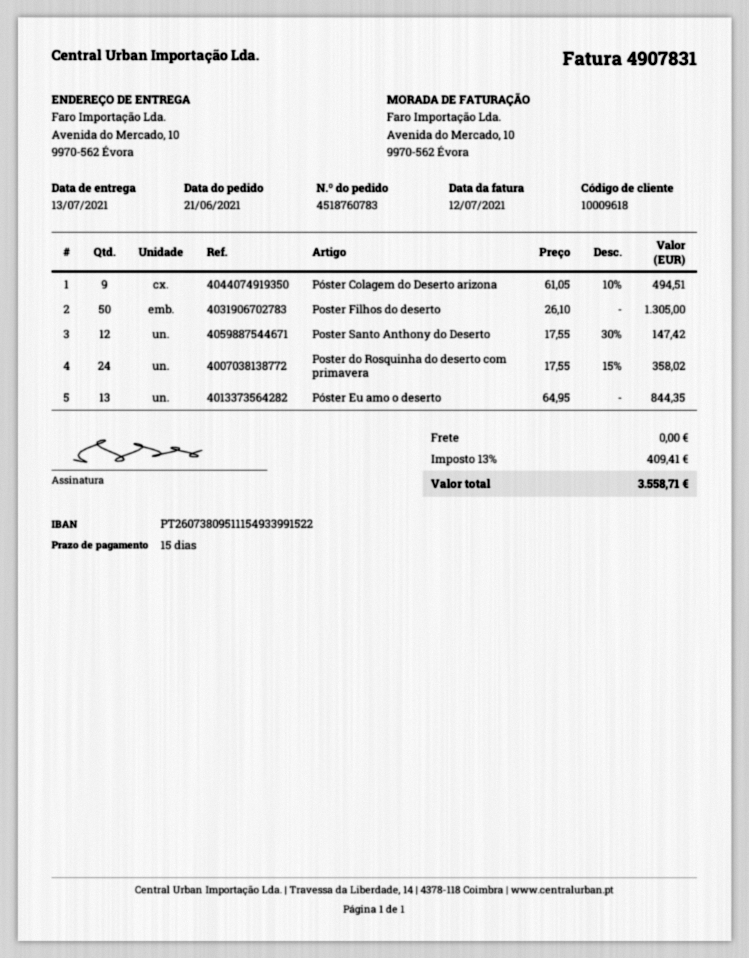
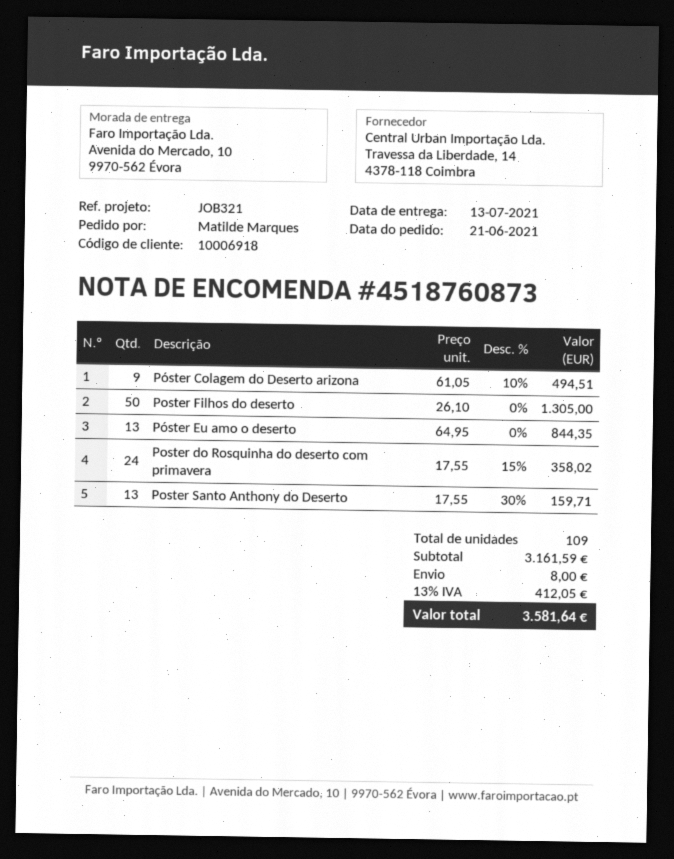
order number: 4518760783 -> 4518760873
customer number: 10009618 -> 10006918
Poster Santo Anthony do Deserto: 12 x 17.55 - 30% = 147.42 -> 13 x 17.55 - 30% = 159.71
shipping: 0.00 -> 8.00
tax: 13% = 409.41 -> 13% = 412.05
total: 3558.71 -> 3581.64

